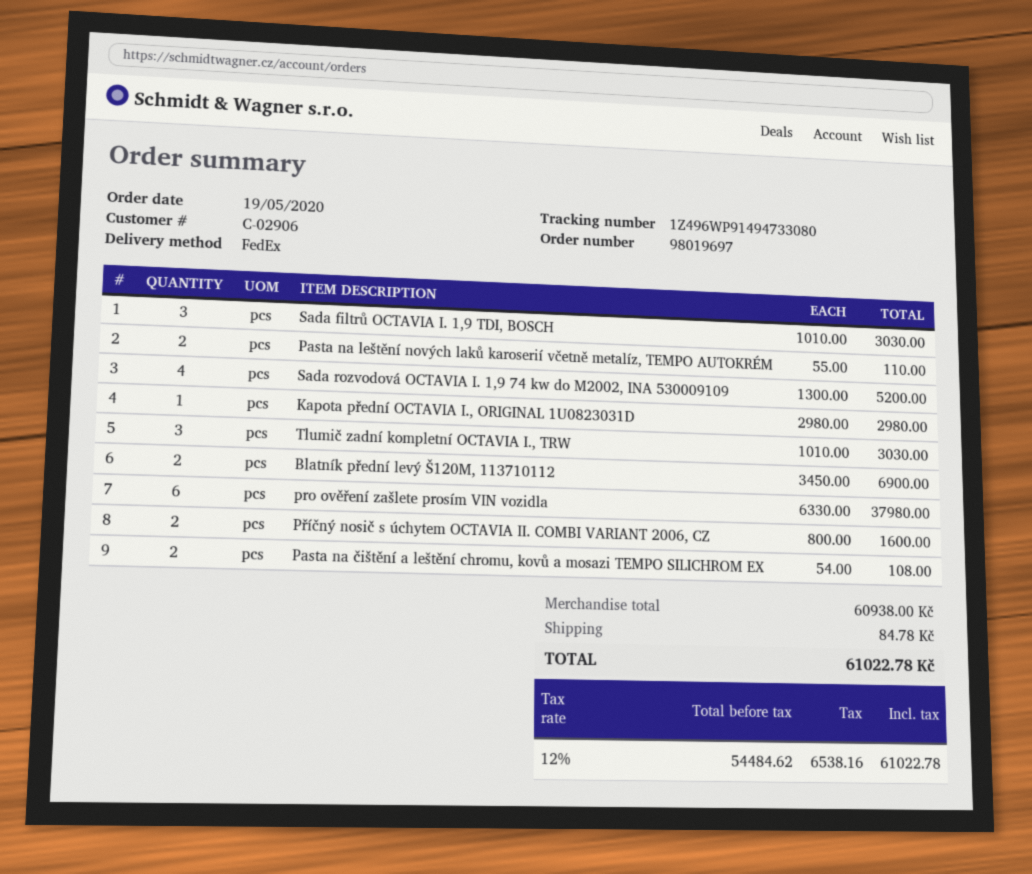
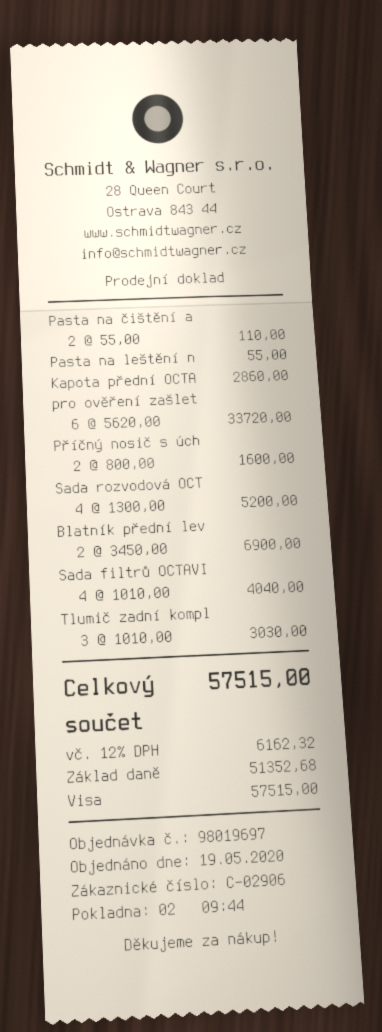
Sada filtrů OCTAVIA I. 1,9 TDI, BOSCH: 3 x 1010.00 = 3030.00 -> 4 x 1010.00 = 4040.00
Pasta na leštění nových laků karoserií včetně metalíz, TEMPO AUTOKRÉM: 2 x 55.00 = 110.00 -> 1 x 55.00 = 55.00
Kapota přední OCTAVIA I., ORIGINAL 1U0823031D: 1 x 2980.00 = 2980.00 -> 1 x 2860.00 = 2860.00
pro ověření zašlete prosím VIN vozidla: 6 x 6330.00 = 37980.00 -> 6 x 5620.00 = 33720.00
Pasta na čištění a leštění chromu, kovů a mosazi TEMPO SILICHROM EX: 2 x 54.00 = 108.00 -> 2 x 55.00 = 110.00
shipping: 84.78 -> none
net: 54484.62 -> 51352.68
tax: 12% = 6538.16 -> 12% = 6162.32
total: 61022.78 -> 57515.00

